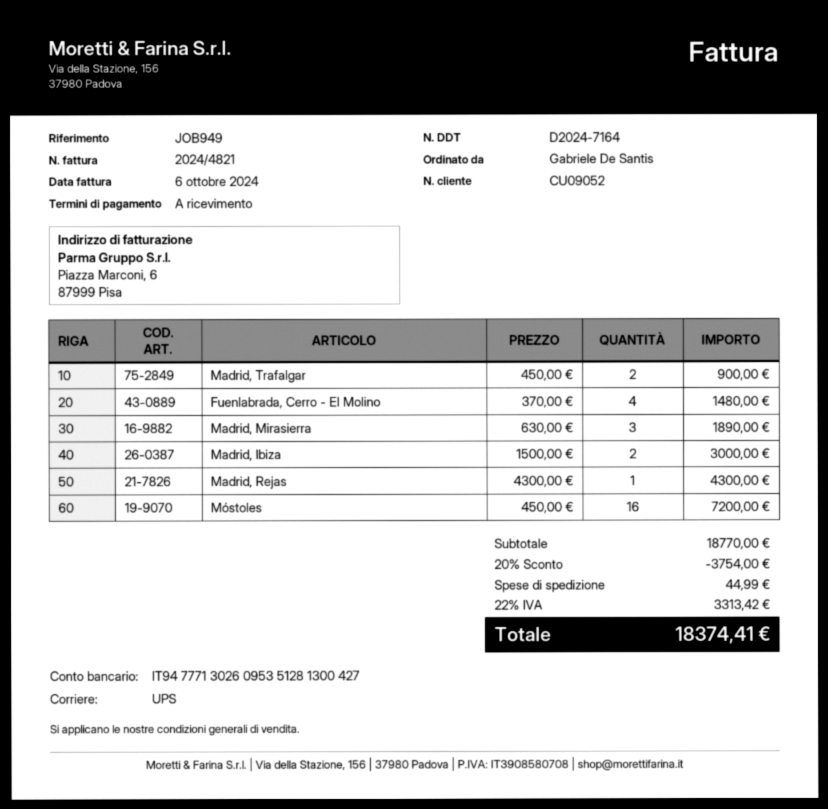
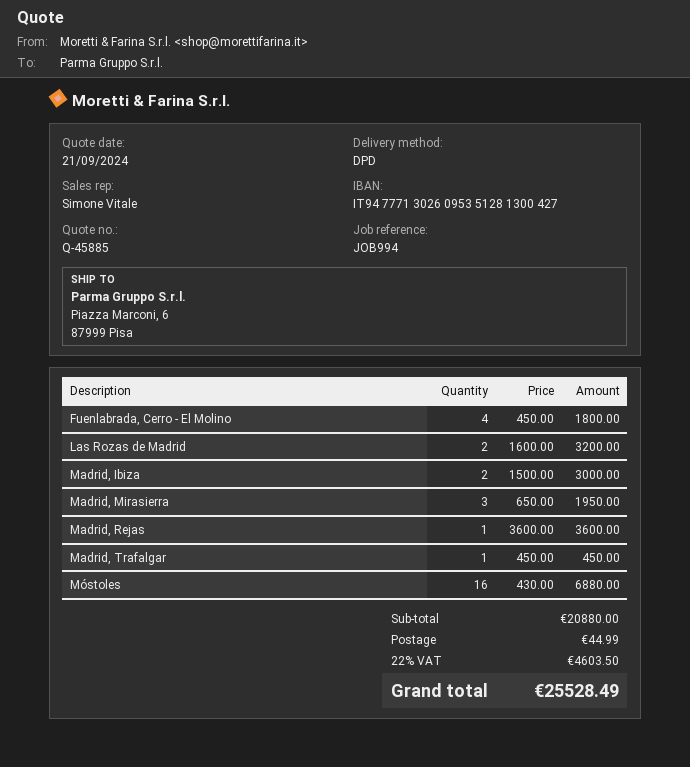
reference: JOB949 -> JOB994
shipping method: UPS -> DPD
Madrid, Trafalgar: 2 x 450.00 = 900.00 -> 1 x 450.00 = 450.00
Fuenlabrada, Cerro - El Molino: 4 x 370.00 = 1480.00 -> 4 x 450.00 = 1800.00
Madrid, Mirasierra: 3 x 630.00 = 1890.00 -> 3 x 650.00 = 1950.00
Madrid, Rejas: 1 x 4300.00 = 4300.00 -> 1 x 3600.00 = 3600.00
Móstoles: 16 x 450.00 = 7200.00 -> 16 x 430.00 = 6880.00
Las Rozas de Madrid: none -> 2 x 1600.00 = 3200.00
subtotal: 18770.00 -> 20880.00
discount: 20% = 3754.00 -> none
tax: 22% = 3313.42 -> 22% = 4603.50
total: 18374.41 -> 25528.49

